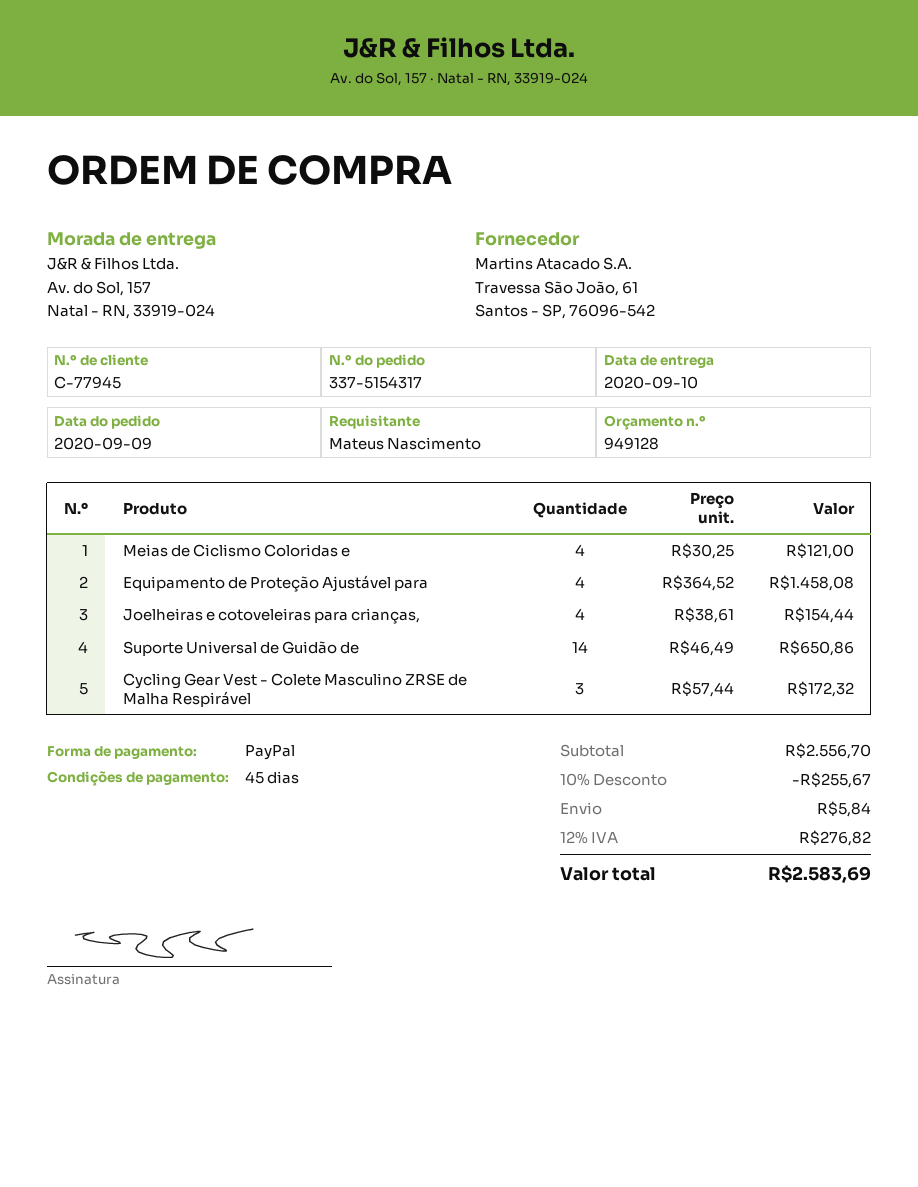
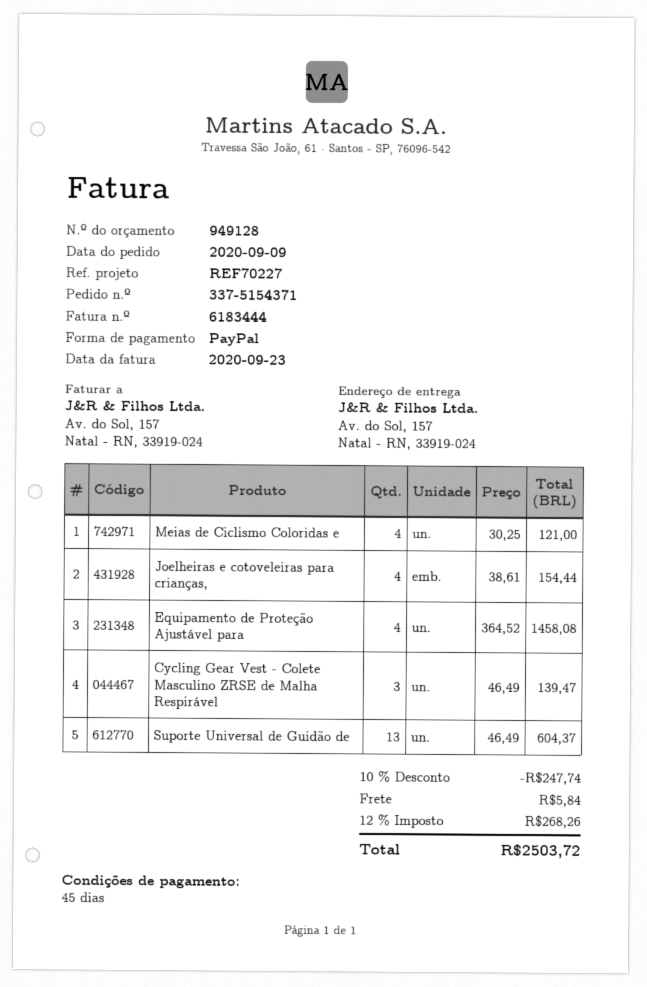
order number: 337-5154317 -> 337-5154371
Suporte Universal de Guidão de: 14 x 46.49 = 650.86 -> 13 x 46.49 = 604.37
Cycling Gear Vest - Colete Masculino ZRSE de Malha Respirável: 3 x 57.44 = 172.32 -> 3 x 46.49 = 139.47
discount: 10% = 255.67 -> 10% = 247.74
tax: 12% = 276.82 -> 12% = 268.26
total: 2583.69 -> 2503.72

